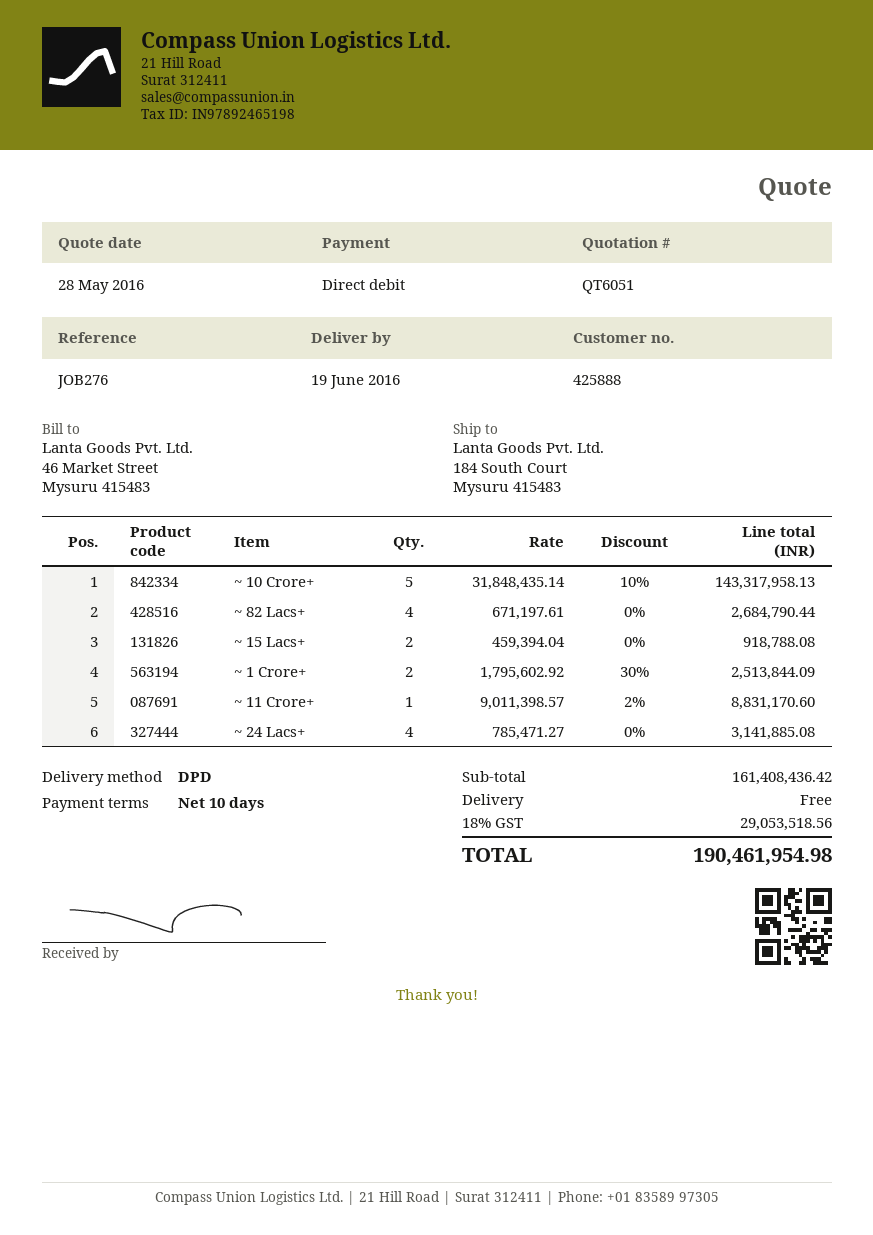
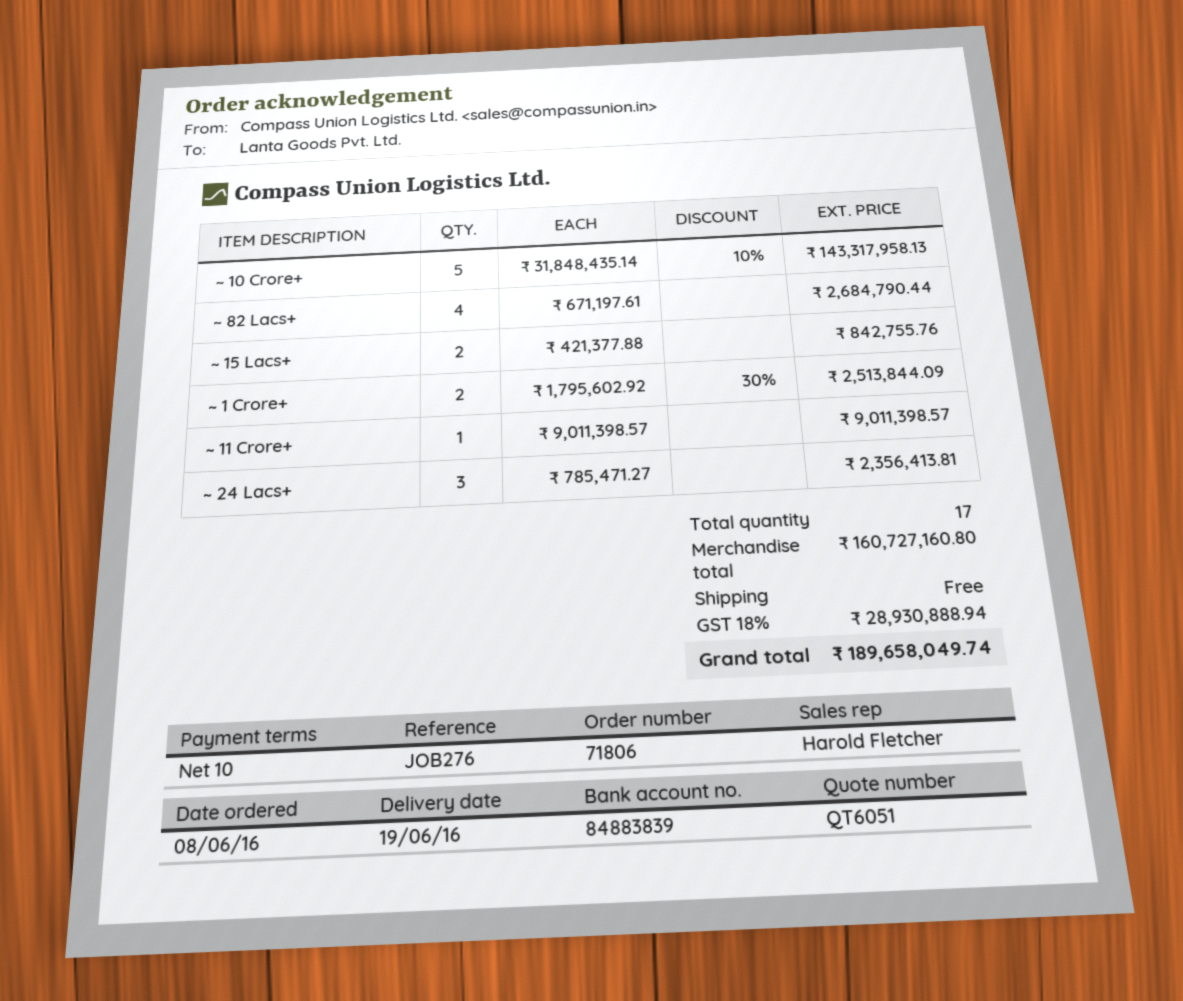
~ 15 Lacs+: 2 x 459394.04 = 918788.08 -> 2 x 421377.88 = 842755.76
~ 11 Crore+: 1 x 9011398.57 - 2% = 8831170.60 -> 1 x 9011398.57 = 9011398.57
~ 24 Lacs+: 4 x 785471.27 = 3141885.08 -> 3 x 785471.27 = 2356413.81
subtotal: 161408436.42 -> 160727160.80
tax: 18% = 29053518.56 -> 18% = 28930888.94
total: 190461954.98 -> 189658049.74

